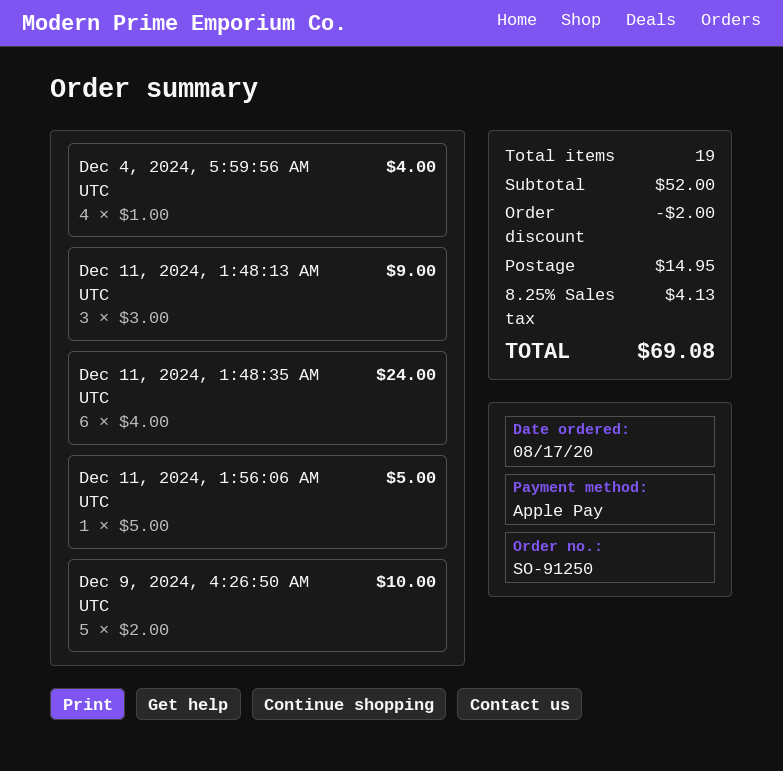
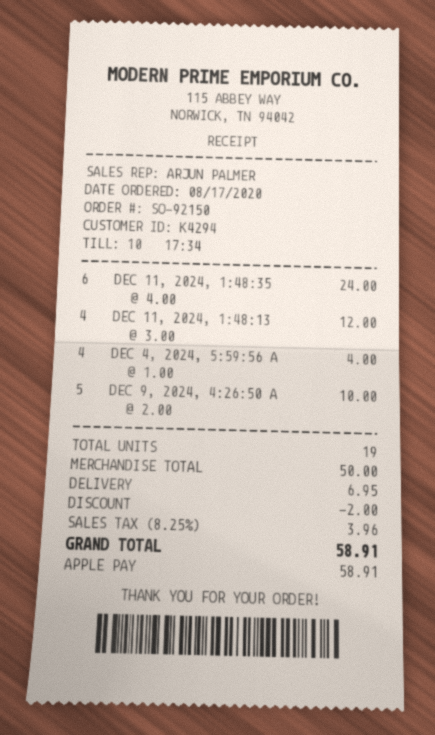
order number: SO-91250 -> SO-92150
Dec 11, 2024, 1:48:13 AM UTC: 3 x 3.00 = 9.00 -> 4 x 3.00 = 12.00
Dec 11, 2024, 1:56:06 AM UTC: 1 x 5.00 = 5.00 -> none
subtotal: 52.00 -> 50.00
shipping: 14.95 -> 6.95
tax: 8.25% = 4.13 -> 8.25% = 3.96
total: 69.08 -> 58.91

